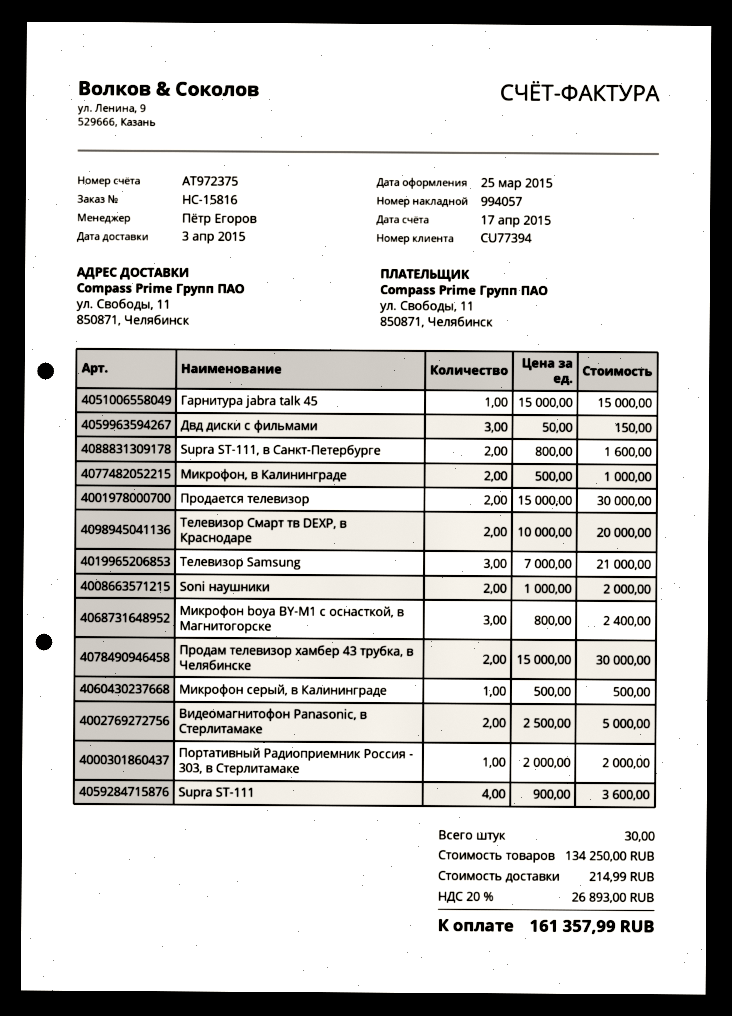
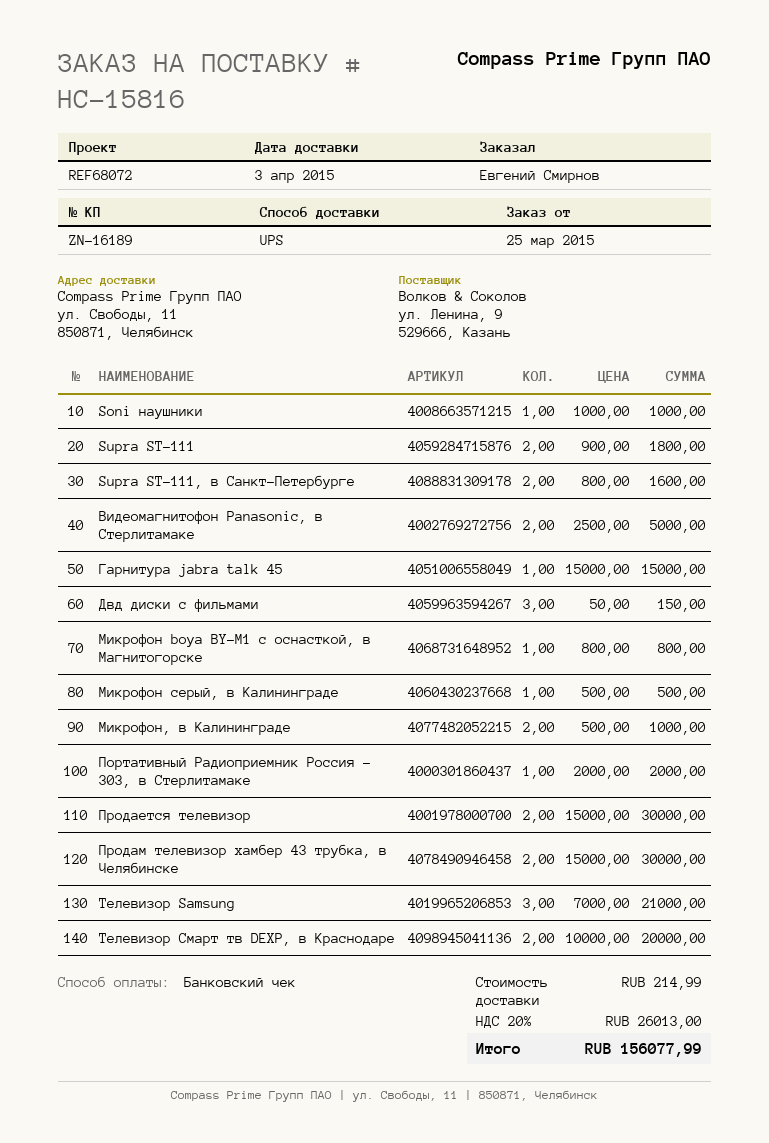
Soni наушники: 2 x 1000.00 = 2000.00 -> 1 x 1000.00 = 1000.00
Микрофон boya BY-M1 с оснасткой, в Магнитогорске: 3 x 800.00 = 2400.00 -> 1 x 800.00 = 800.00
Supra ST-111: 4 x 900.00 = 3600.00 -> 2 x 900.00 = 1800.00
tax: 20% = 26893.00 -> 20% = 26013.00
total: 161357.99 -> 156077.99

